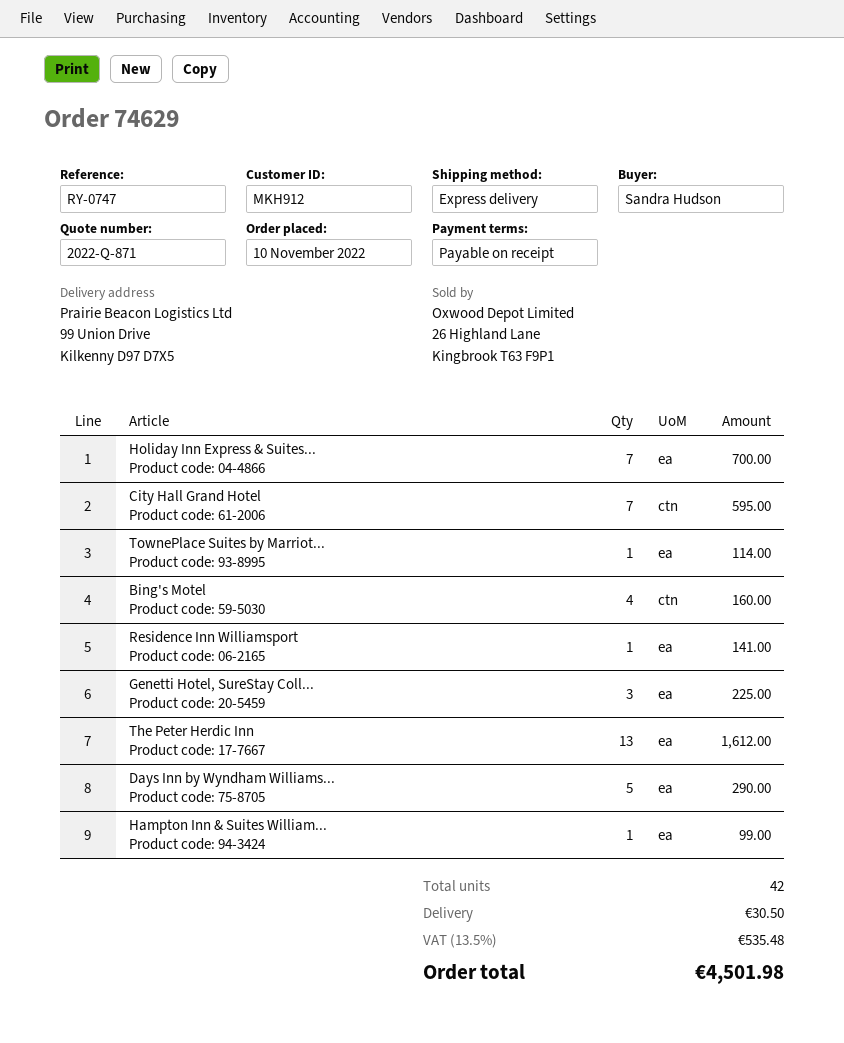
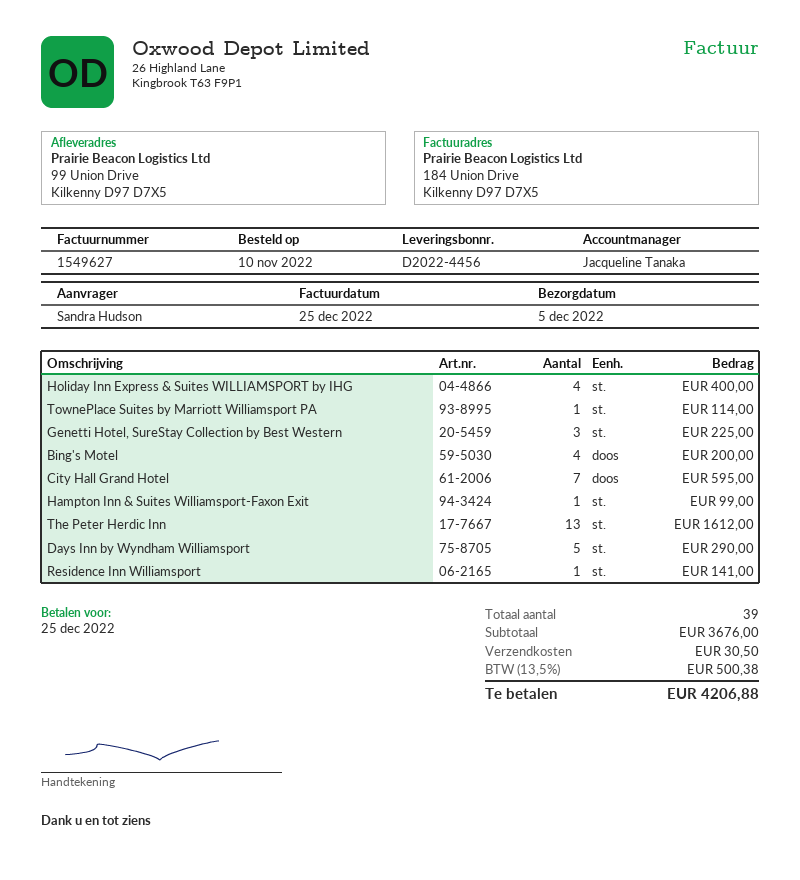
Holiday Inn Express & Suites...: 7 for 700.00 -> 4 for 400.00
Bing's Motel: 4 for 160.00 -> 4 for 200.00
total quantity: 42 -> 39
tax: 13.5% = 535.48 -> 13.5% = 500.38
total: 4501.98 -> 4206.88

